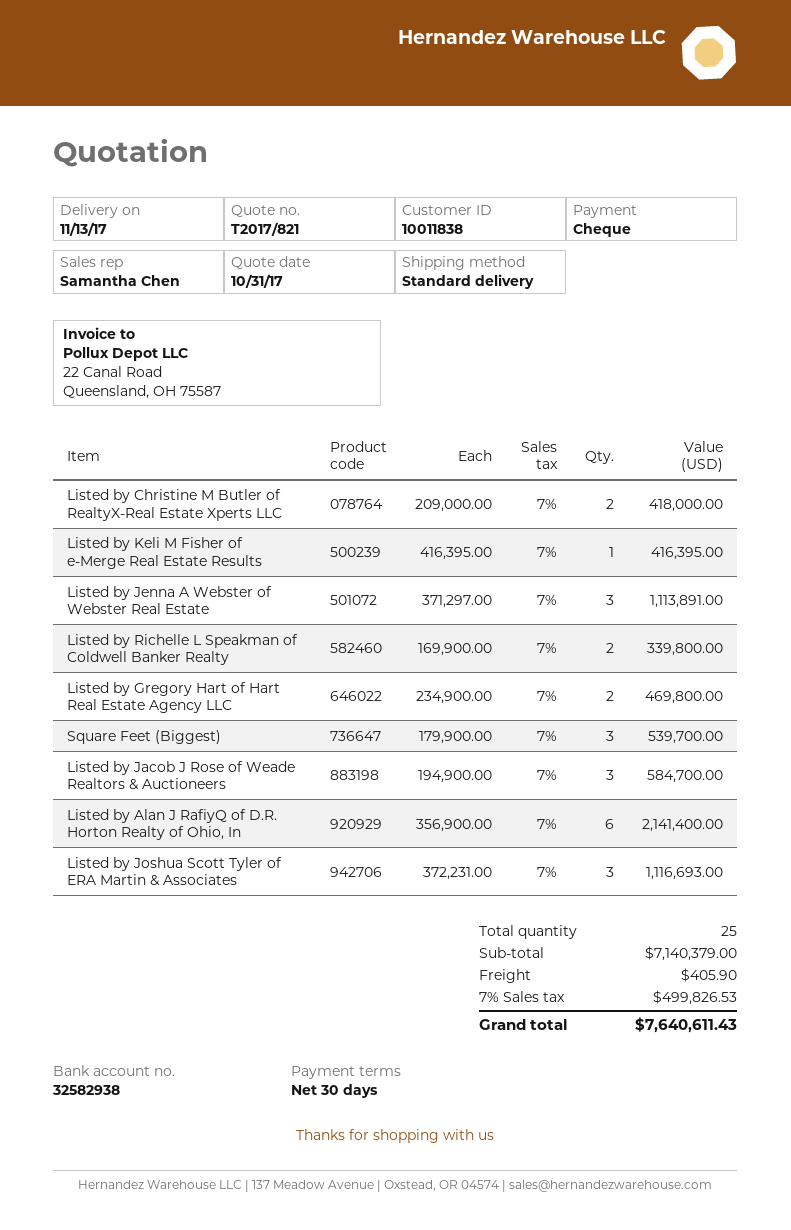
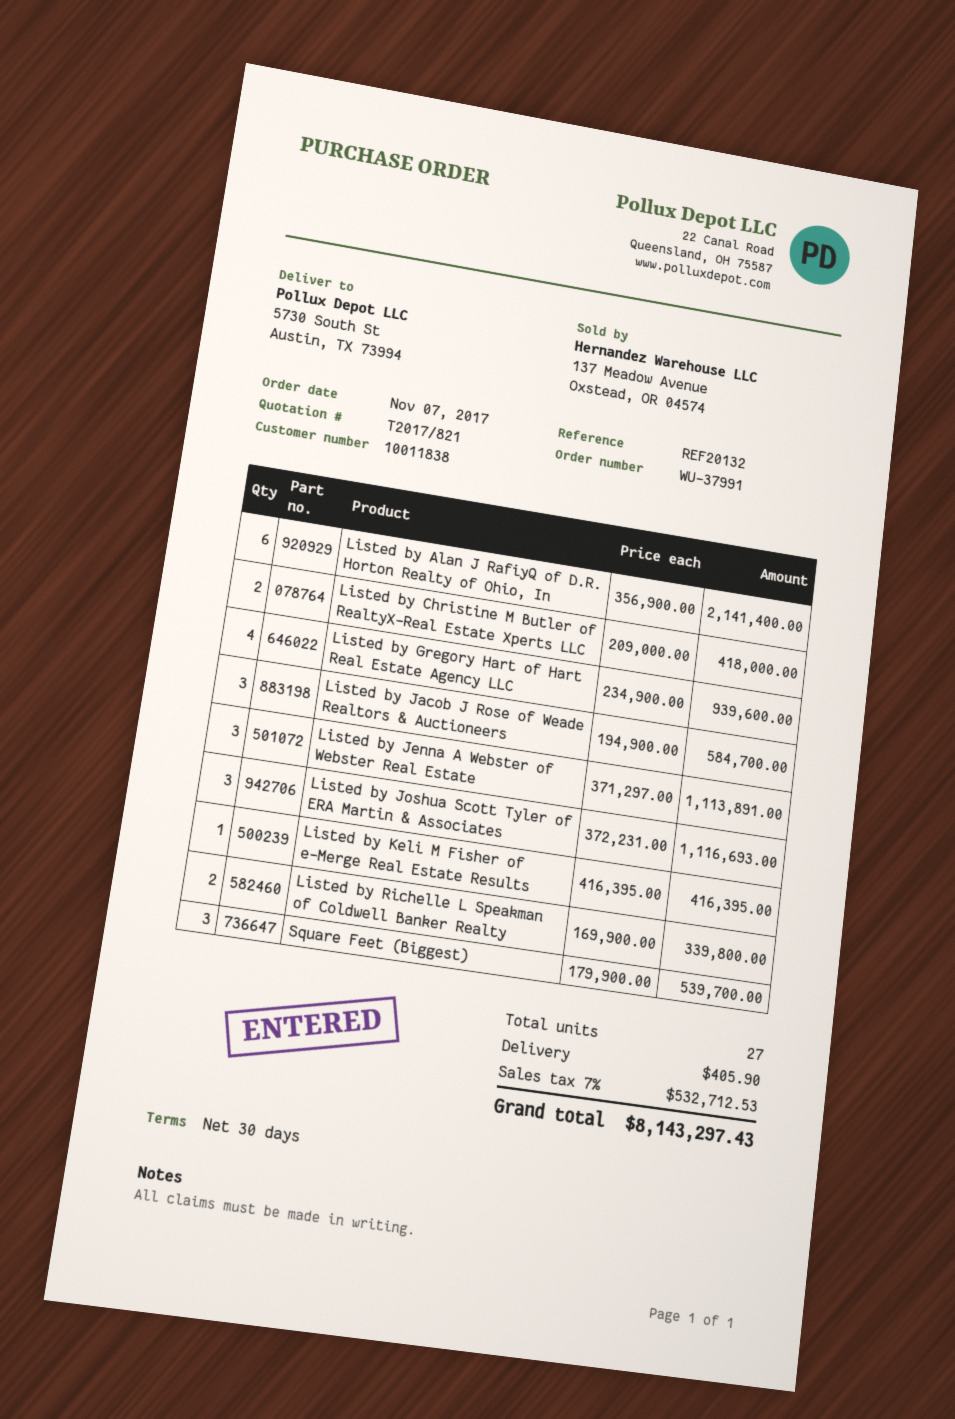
Listed by Gregory Hart of Hart Real Estate Agency LLC: 2 x 234900.00 = 469800.00 -> 4 x 234900.00 = 939600.00
total quantity: 25 -> 27
tax: 7% = 499826.53 -> 7% = 532712.53
total: 7640611.43 -> 8143297.43

